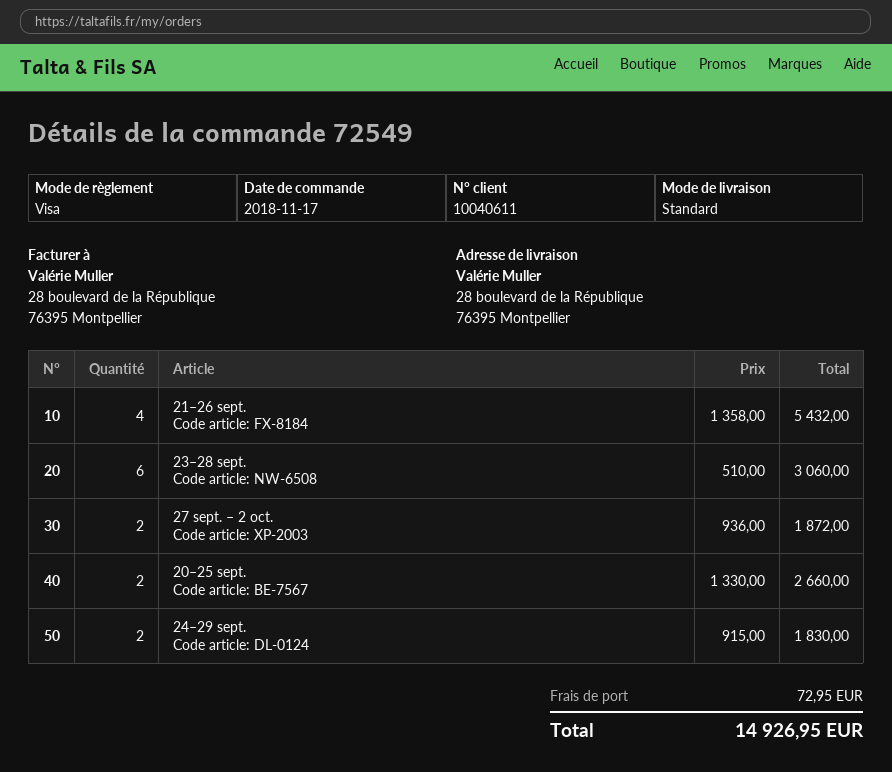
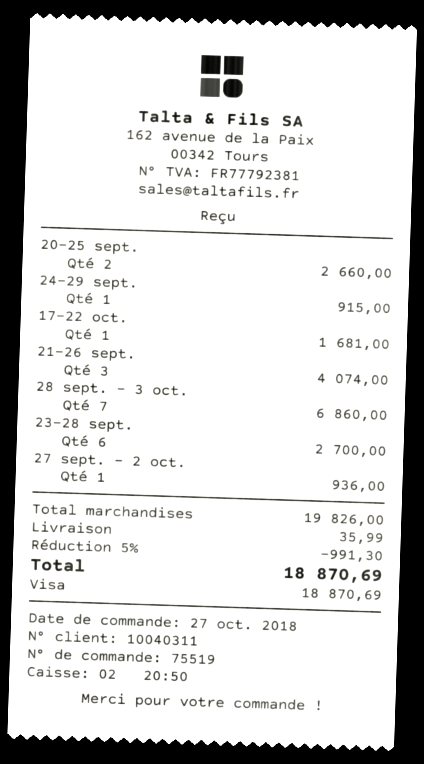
order number: 72549 -> 75519
order date: 2018-11-17 -> 2018-10-27
customer number: 10040611 -> 10040311
21–26 sept.: 4 for 5432.00 -> 3 for 4074.00
23–28 sept.: 6 for 3060.00 -> 6 for 2700.00
27 sept. – 2 oct.: 2 for 1872.00 -> 1 for 936.00
24–29 sept.: 2 for 1830.00 -> 1 for 915.00
17–22 oct.: none -> 1 for 1681.00
28 sept. – 3 oct.: none -> 7 for 6860.00
discount: none -> 5% = 991.30
shipping: 72.95 -> 35.99
total: 14926.95 -> 18870.69

